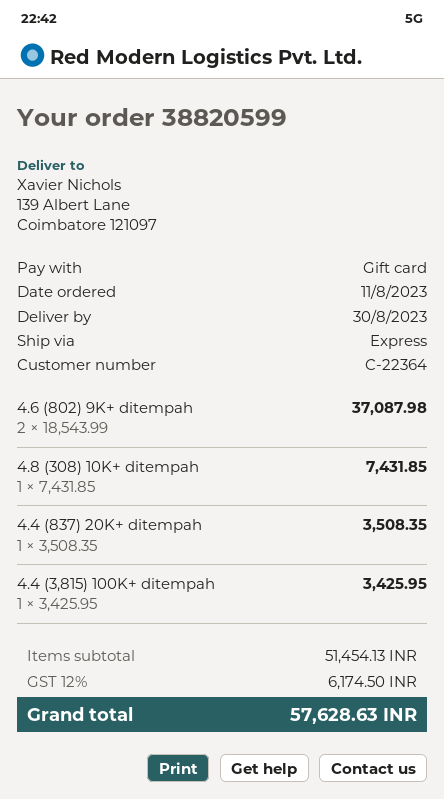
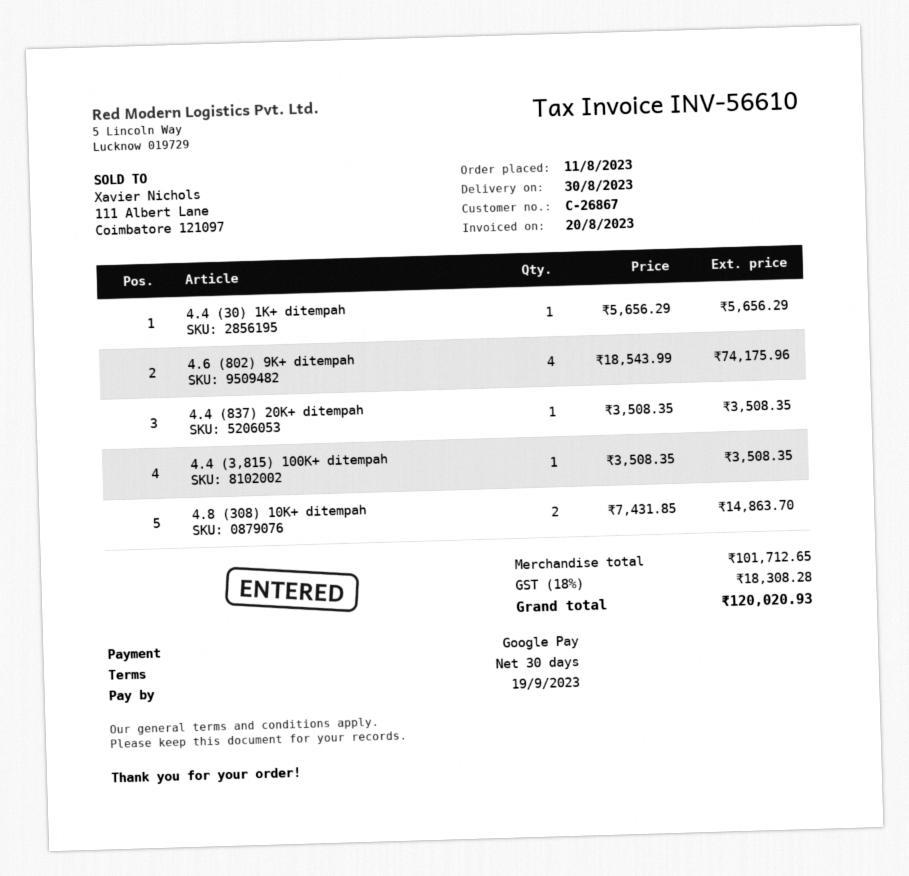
customer number: C-22364 -> C-26867
payment method: gift card -> Google Pay
4.6 (802) 9K+ ditempah: 2 x 18543.99 = 37087.98 -> 4 x 18543.99 = 74175.96
4.8 (308) 10K+ ditempah: 1 x 7431.85 = 7431.85 -> 2 x 7431.85 = 14863.70
4.4 (3,815) 100K+ ditempah: 1 x 3425.95 = 3425.95 -> 1 x 3508.35 = 3508.35
4.4 (30) 1K+ ditempah: none -> 1 x 5656.29 = 5656.29
subtotal: 51454.13 -> 101712.65
tax: 12% = 6174.50 -> 18% = 18308.28
total: 57628.63 -> 120020.93

